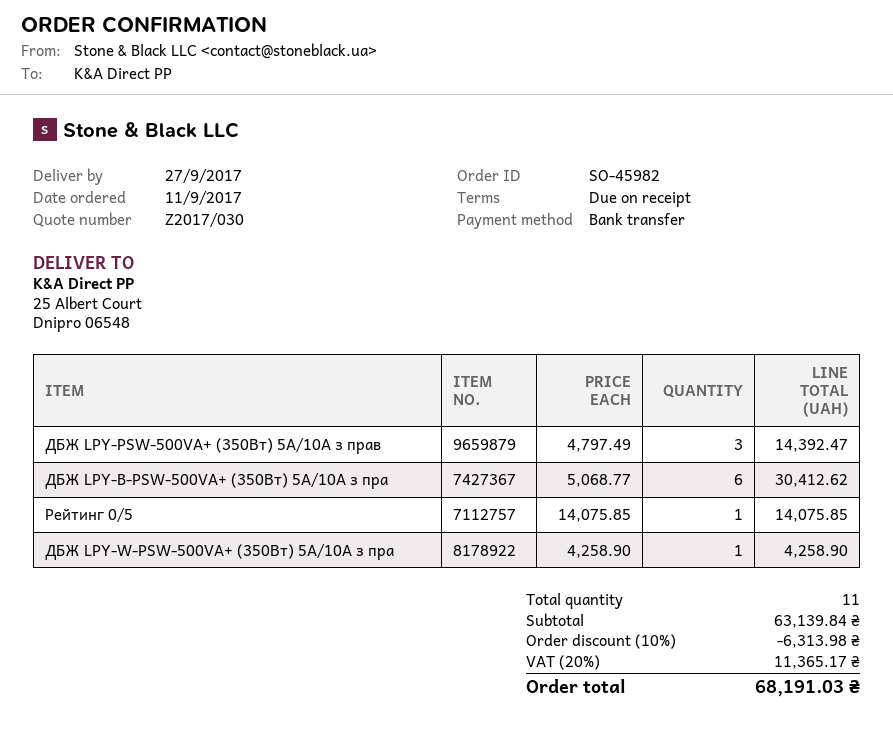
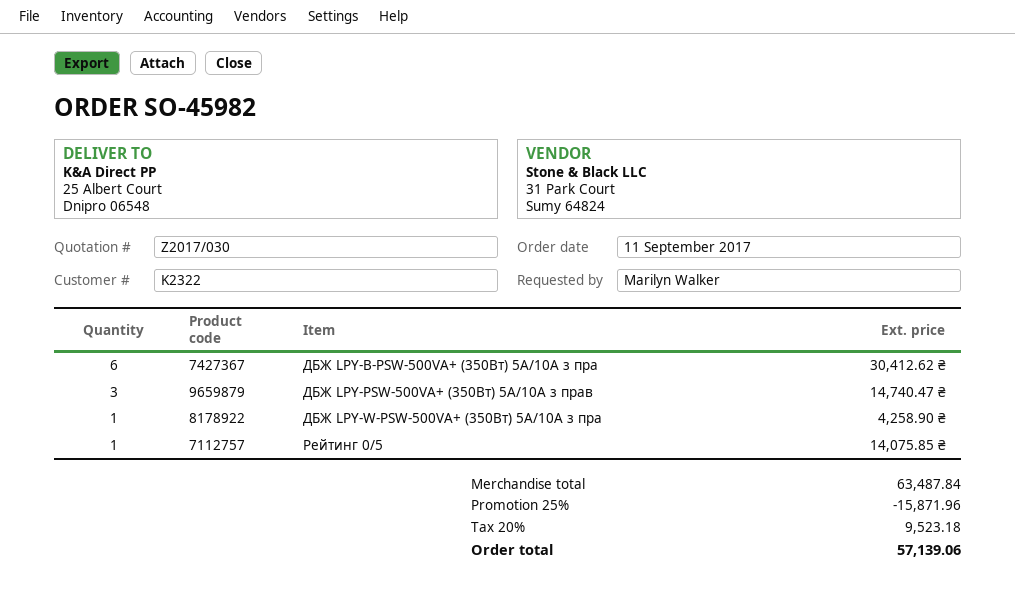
ДБЖ LPY-PSW-500VA+ (350Вт) 5A/10A з прав: 3 for 14392.47 -> 3 for 14740.47
subtotal: 63139.84 -> 63487.84
discount: 10% = 6313.98 -> 25% = 15871.96
tax: 20% = 11365.17 -> 20% = 9523.18
total: 68191.03 -> 57139.06

